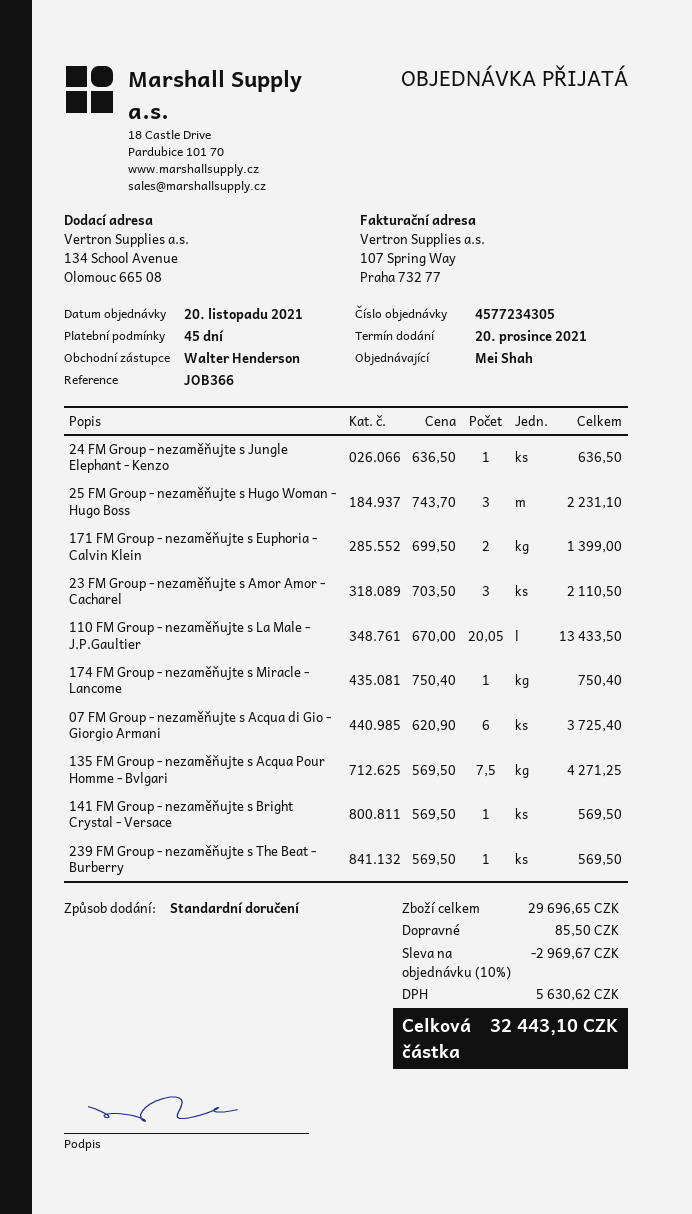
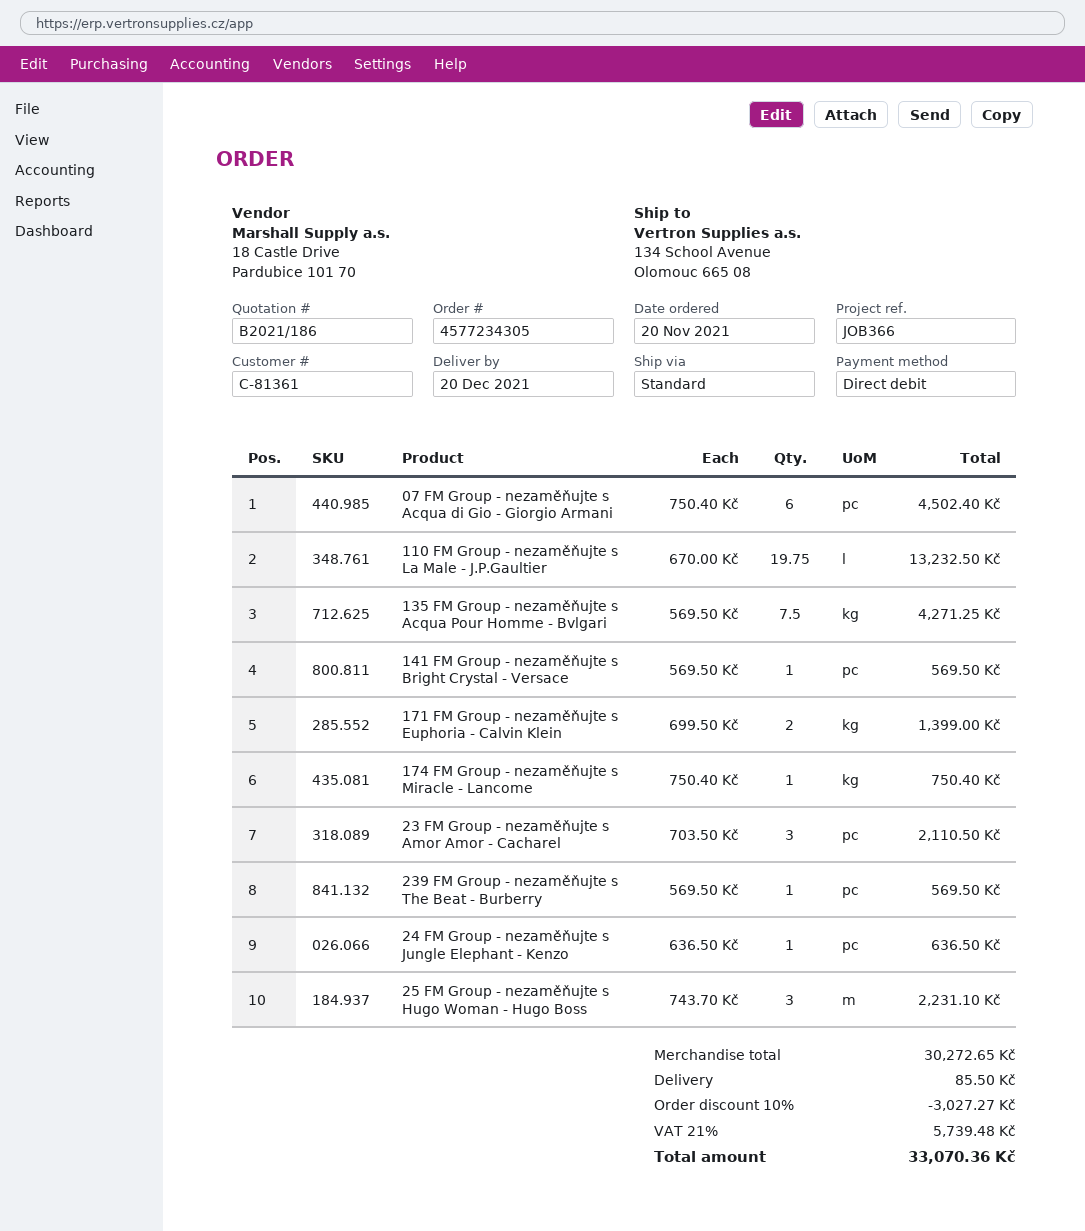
110 FM Group - nezaměňujte s La Male - J.P.Gaultier: 20.05 x 670.00 = 13433.50 -> 19.75 x 670.00 = 13232.50
07 FM Group - nezaměňujte s Acqua di Gio - Giorgio Armani: 6 x 620.90 = 3725.40 -> 6 x 750.40 = 4502.40
subtotal: 29696.65 -> 30272.65
discount: 10% = 2969.67 -> 10% = 3027.27
tax: 5630.62 -> 5739.48
total: 32443.10 -> 33070.36

